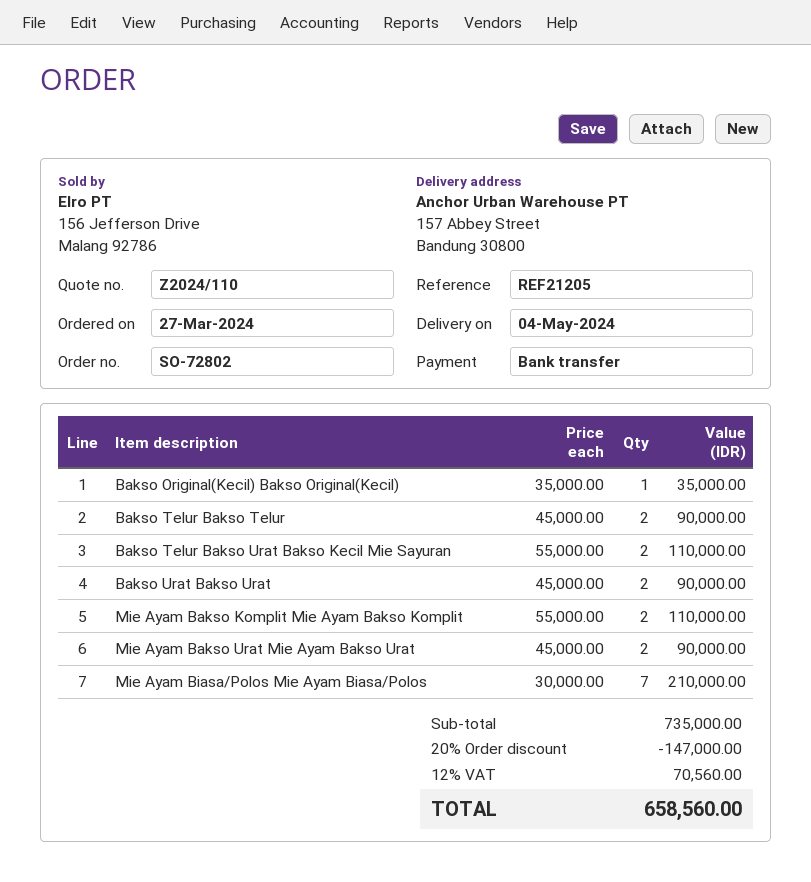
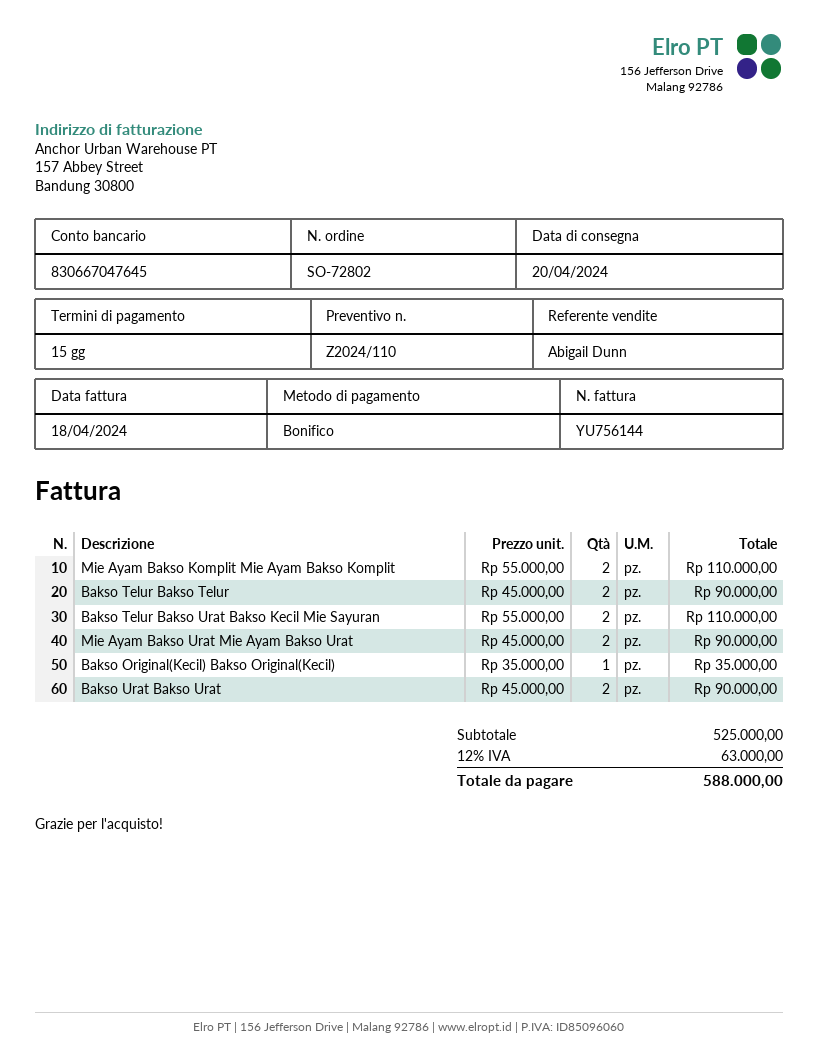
delivery date: 2024-05-04 -> 2024-04-20
Mie Ayam Biasa/Polos Mie Ayam Biasa/Polos: 7 x 30000.00 = 210000.00 -> none
subtotal: 735000.00 -> 525000.00
discount: 20% = 147000.00 -> none
tax: 12% = 70560.00 -> 12% = 63000.00
total: 658560.00 -> 588000.00

